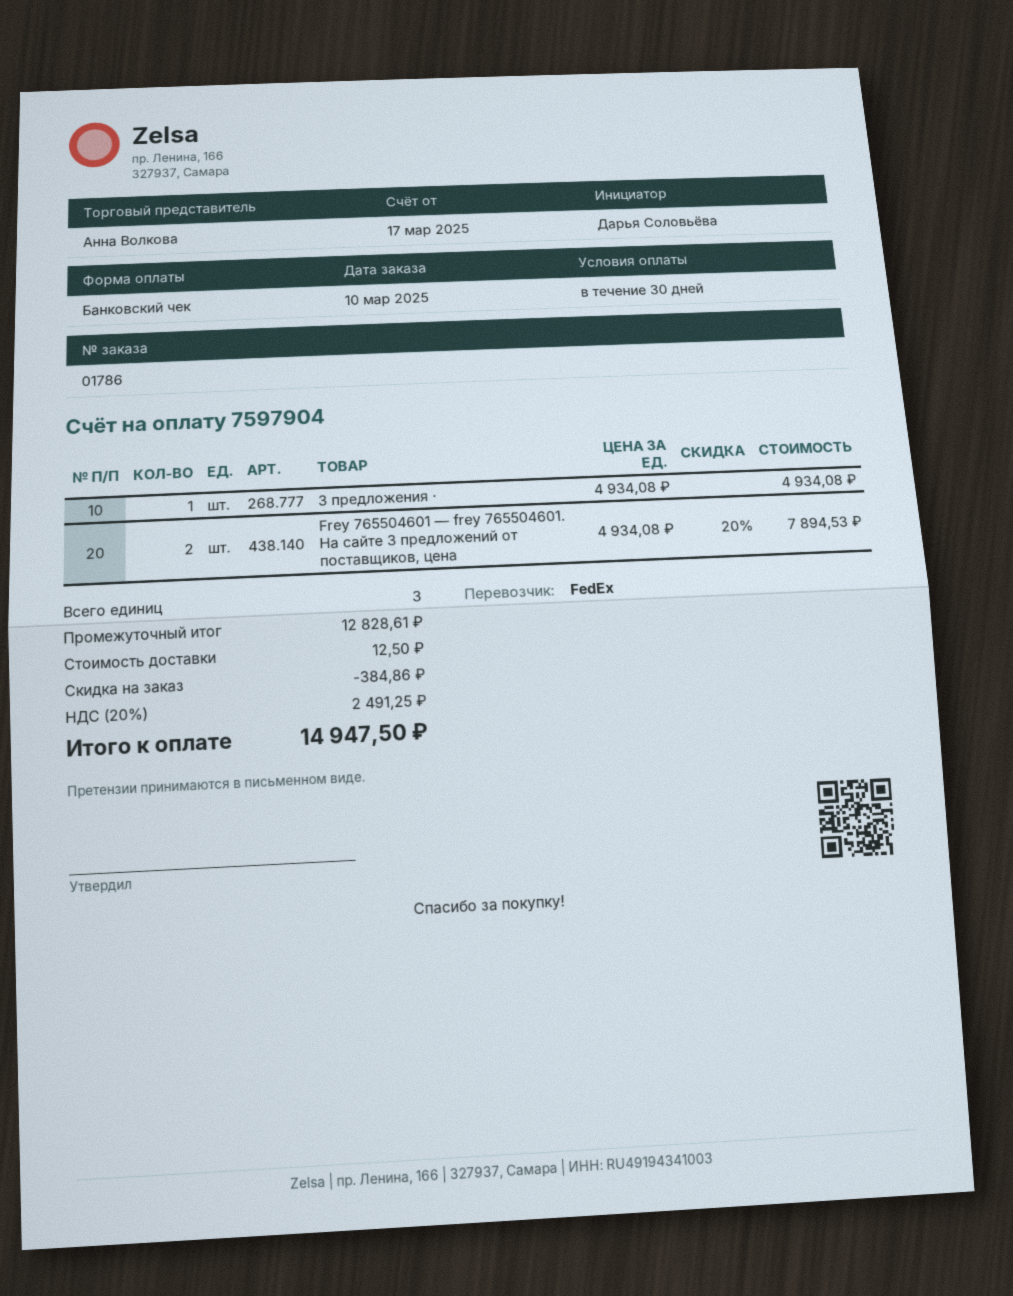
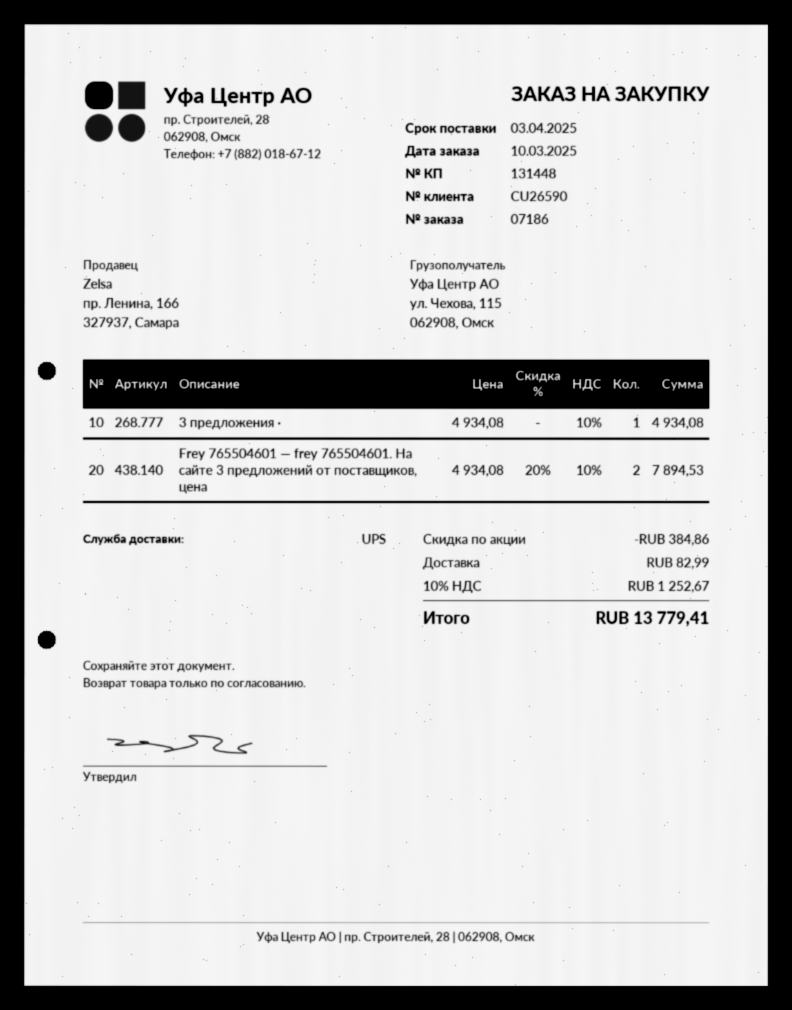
order number: 01786 -> 07186
shipping method: FedEx -> UPS
shipping: 12.50 -> 82.99
tax: 20% = 2491.25 -> 10% = 1252.67
total: 14947.50 -> 13779.41

